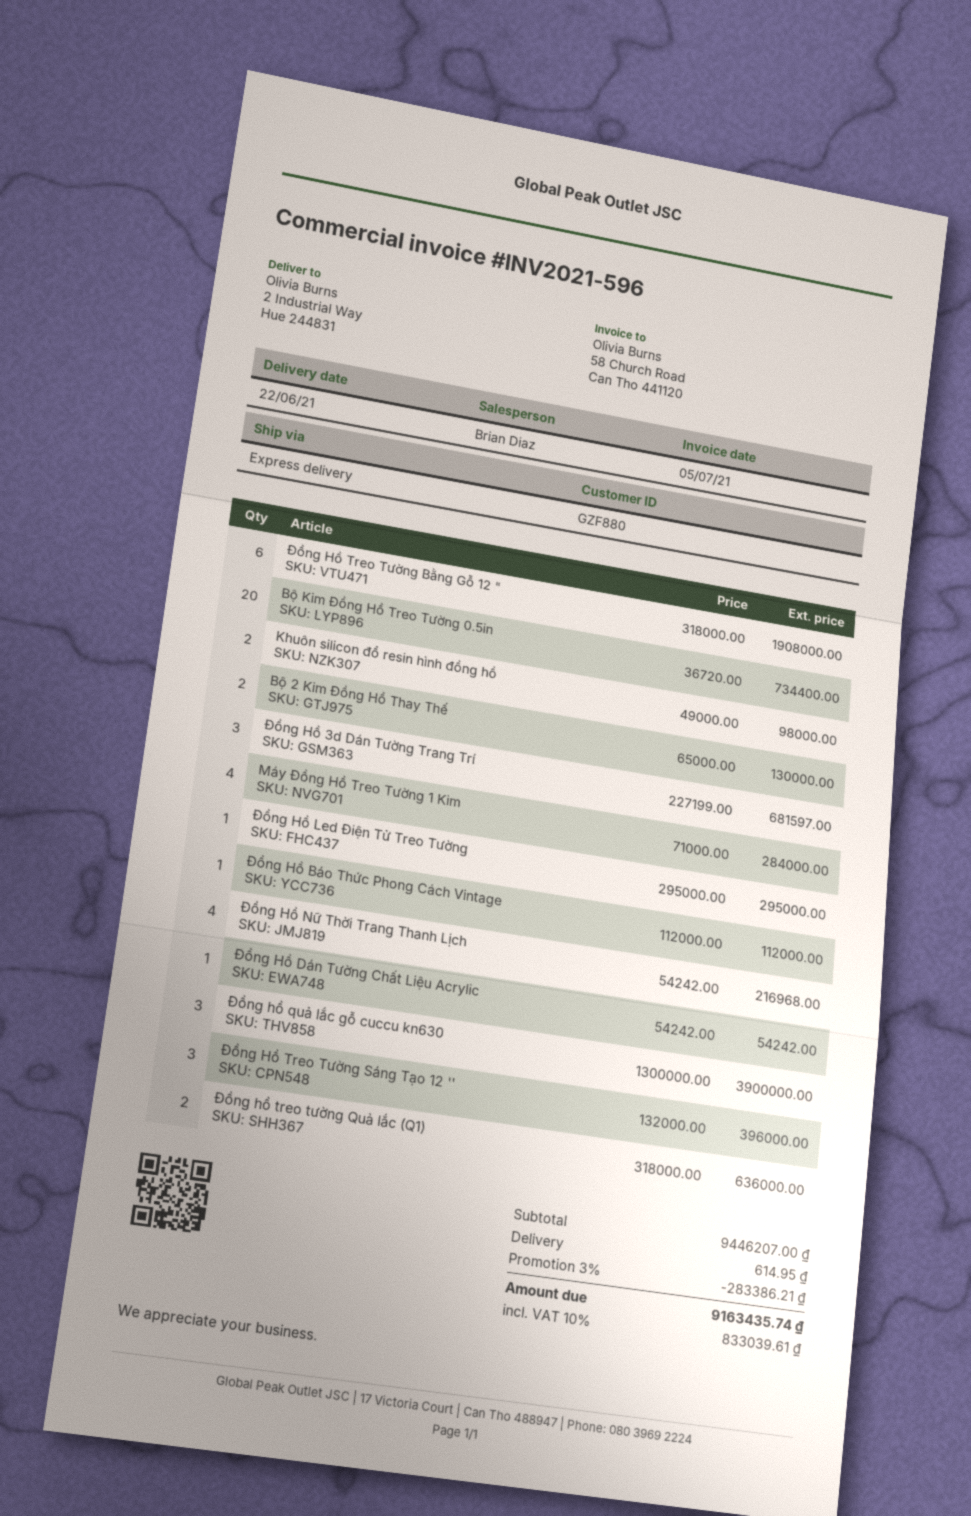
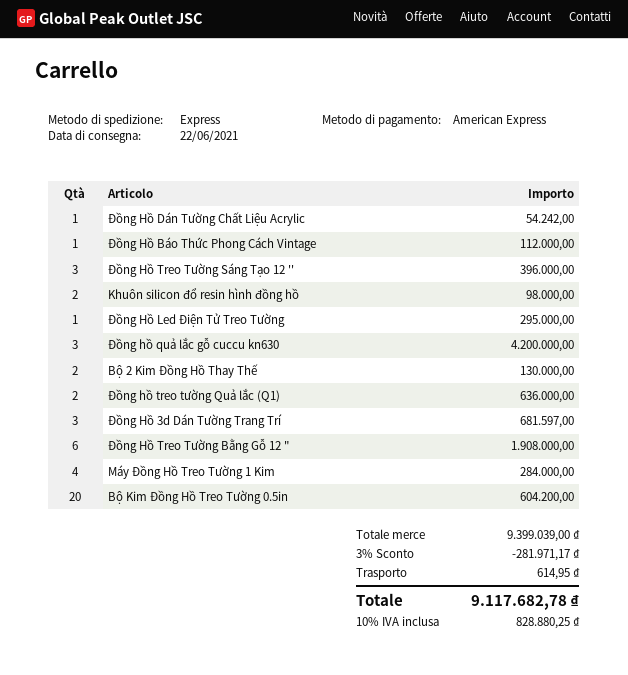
Bộ Kim Đồng Hồ Treo Tường 0.5in: 20 for 734400.00 -> 20 for 604200.00
Đồng Hồ Nữ Thời Trang Thanh Lịch: 4 for 216968.00 -> none
Đồng hồ quả lắc gỗ cuccu kn630: 3 for 3900000.00 -> 3 for 4200000.00
subtotal: 9446207.00 -> 9399039.00
discount: 3% = 283386.21 -> 3% = 281971.17
tax: 10% = 833039.61 -> 10% = 828880.25
total: 9163435.74 -> 9117682.78

